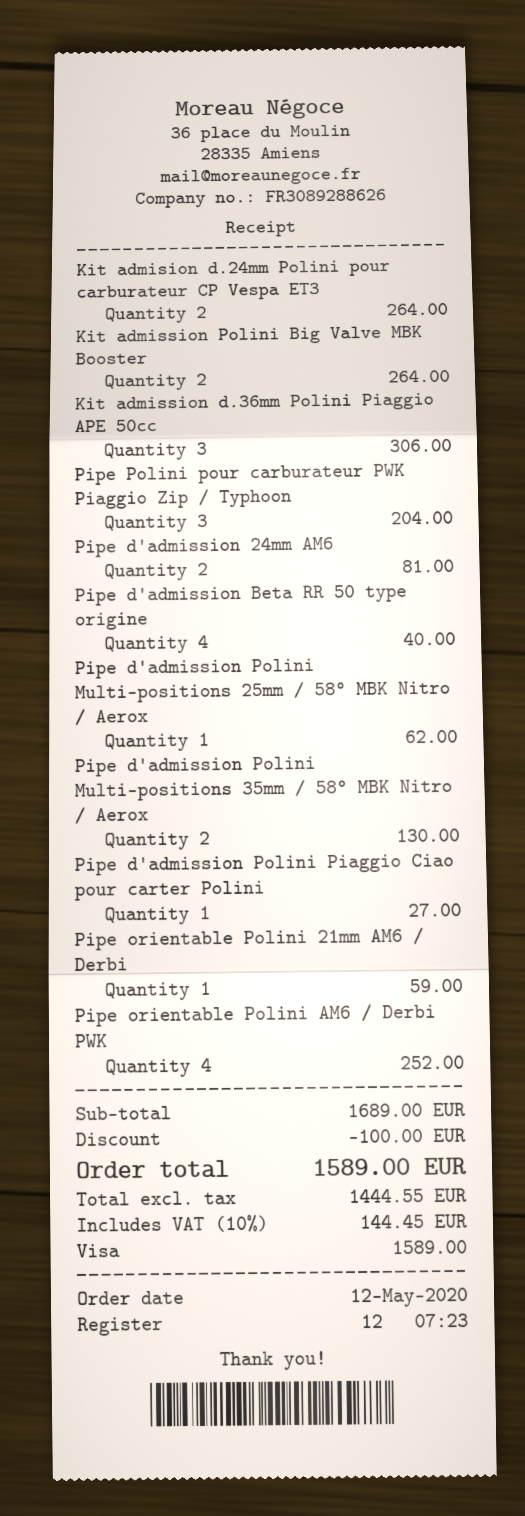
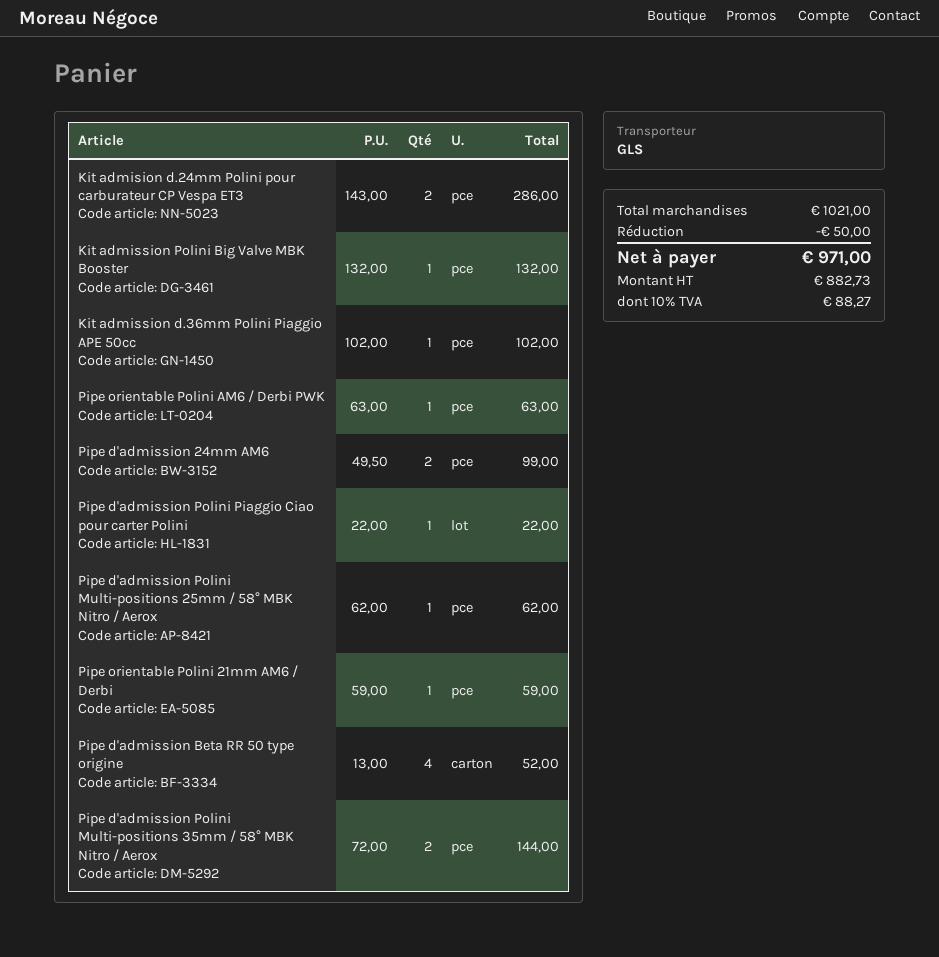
Kit admision d.24mm Polini pour carburateur CP Vespa ET3: 2 for 264.00 -> 2 for 286.00
Kit admission Polini Big Valve MBK Booster: 2 for 264.00 -> 1 for 132.00
Kit admission d.36mm Polini Piaggio APE 50cc: 3 for 306.00 -> 1 for 102.00
Pipe Polini pour carburateur PWK Piaggio Zip / Typhoon: 3 for 204.00 -> none
Pipe d'admission 24mm AM6: 2 for 81.00 -> 2 for 99.00
Pipe d'admission Beta RR 50 type origine: 4 for 40.00 -> 4 for 52.00
Pipe d'admission Polini Multi-positions 35mm / 58° MBK Nitro / Aerox: 2 for 130.00 -> 2 for 144.00
Pipe d'admission Polini Piaggio Ciao pour carter Polini: 1 for 27.00 -> 1 for 22.00
Pipe orientable Polini AM6 / Derbi PWK: 4 for 252.00 -> 1 for 63.00
subtotal: 1689.00 -> 1021.00
discount: 100.00 -> 50.00
net: 1444.55 -> 882.73
tax: 10% = 144.45 -> 10% = 88.27
total: 1589.00 -> 971.00

